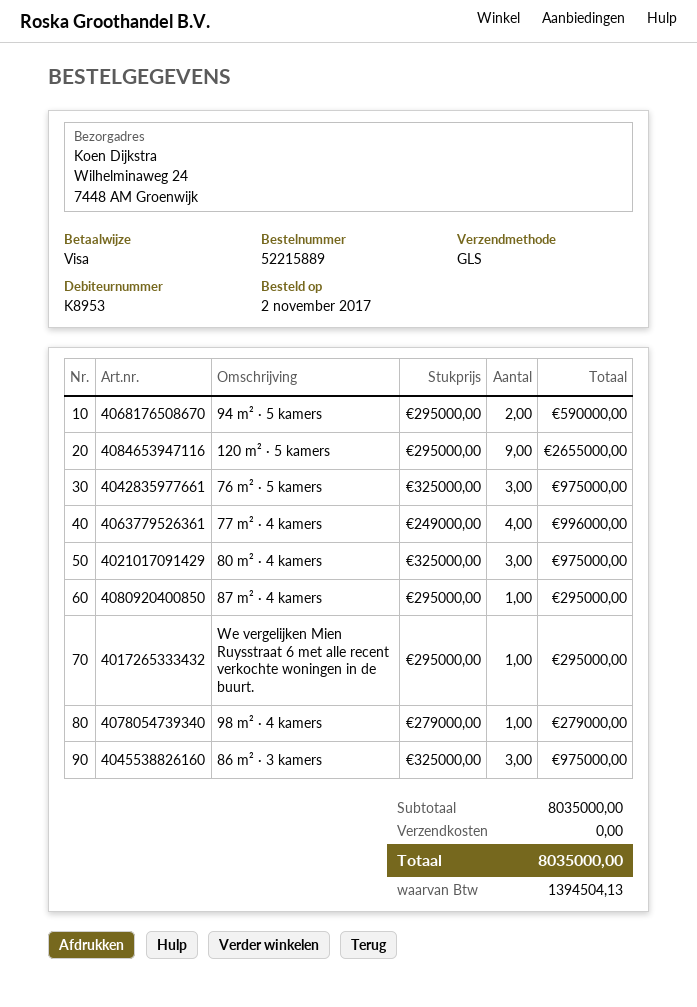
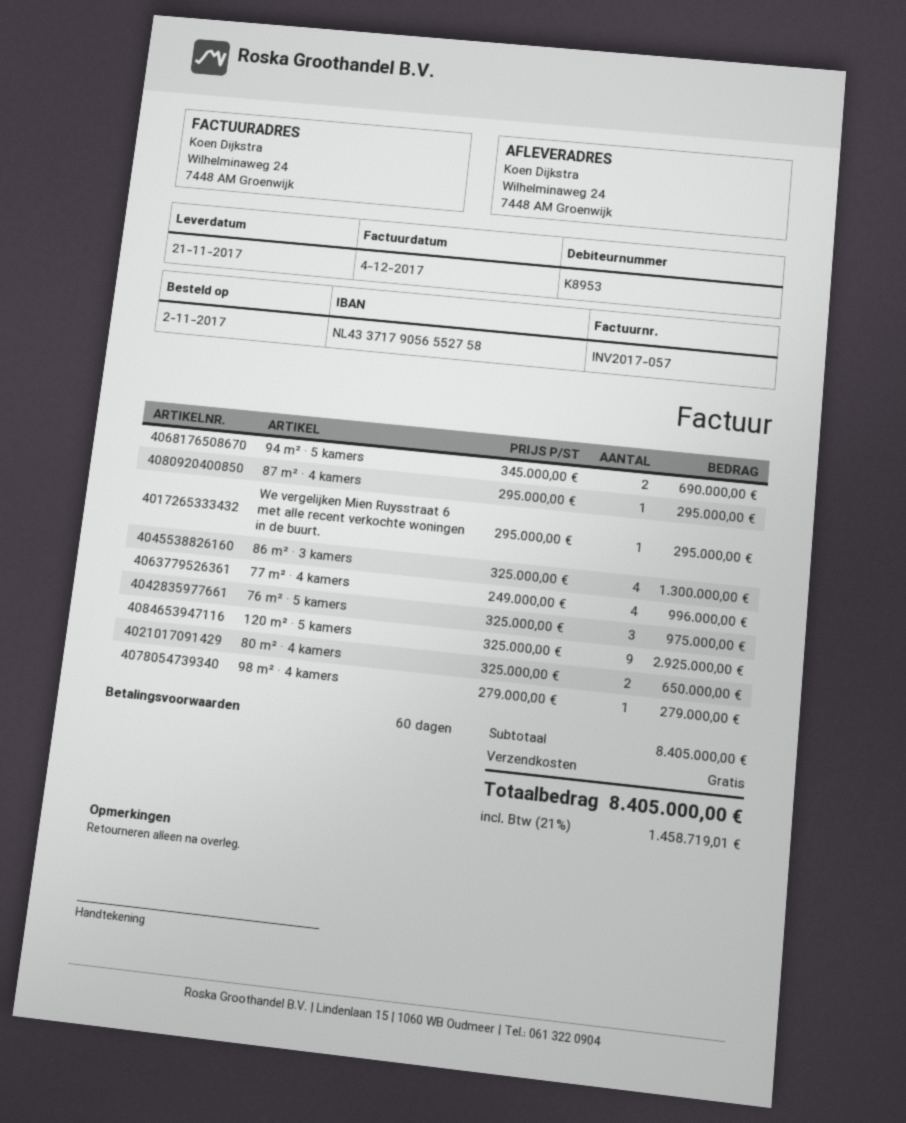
94 m² · 5 kamers: 2 x 295000.00 = 590000.00 -> 2 x 345000.00 = 690000.00
120 m² · 5 kamers: 9 x 295000.00 = 2655000.00 -> 9 x 325000.00 = 2925000.00
80 m² · 4 kamers: 3 x 325000.00 = 975000.00 -> 2 x 325000.00 = 650000.00
86 m² · 3 kamers: 3 x 325000.00 = 975000.00 -> 4 x 325000.00 = 1300000.00
subtotal: 8035000.00 -> 8405000.00
tax: 1394504.13 -> 1458719.01
total: 8035000.00 -> 8405000.00

